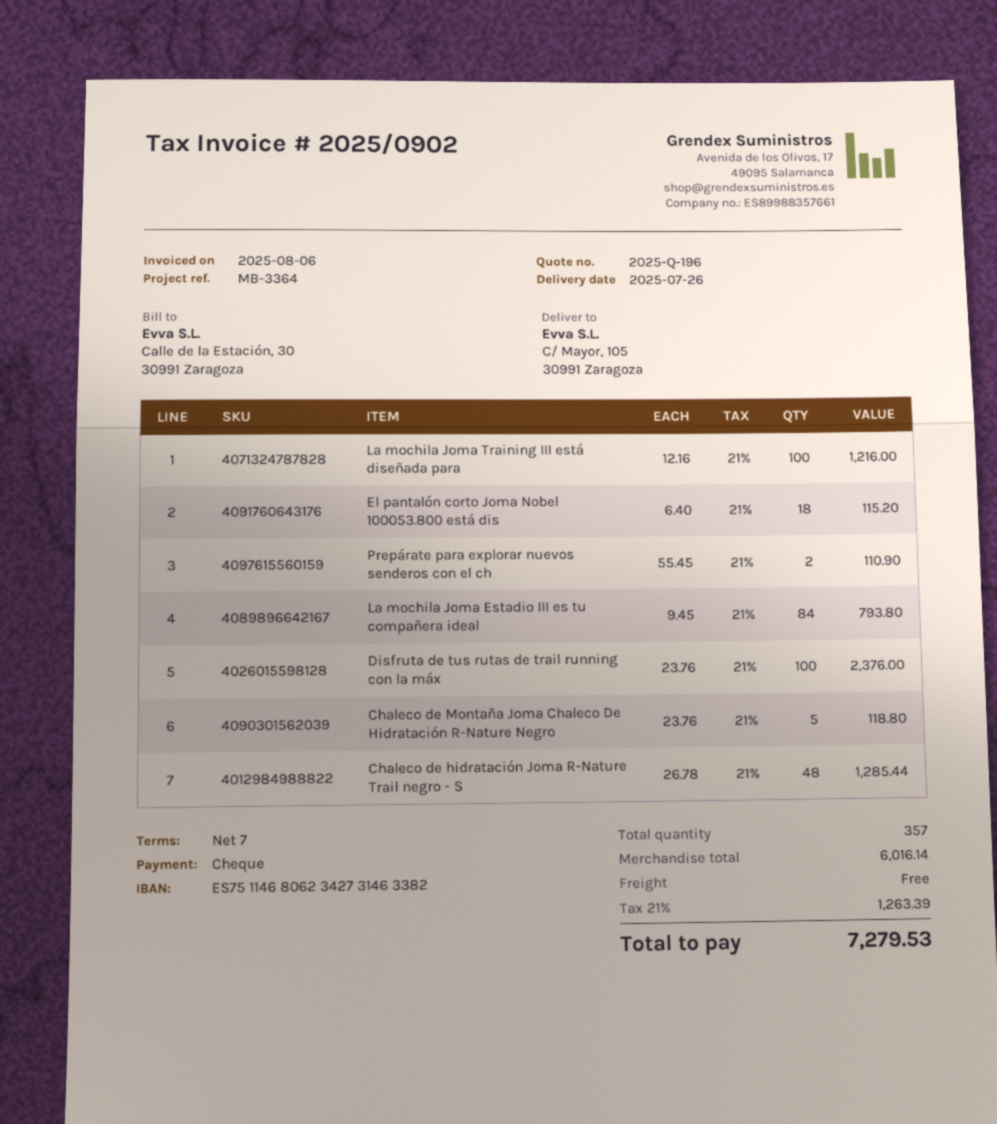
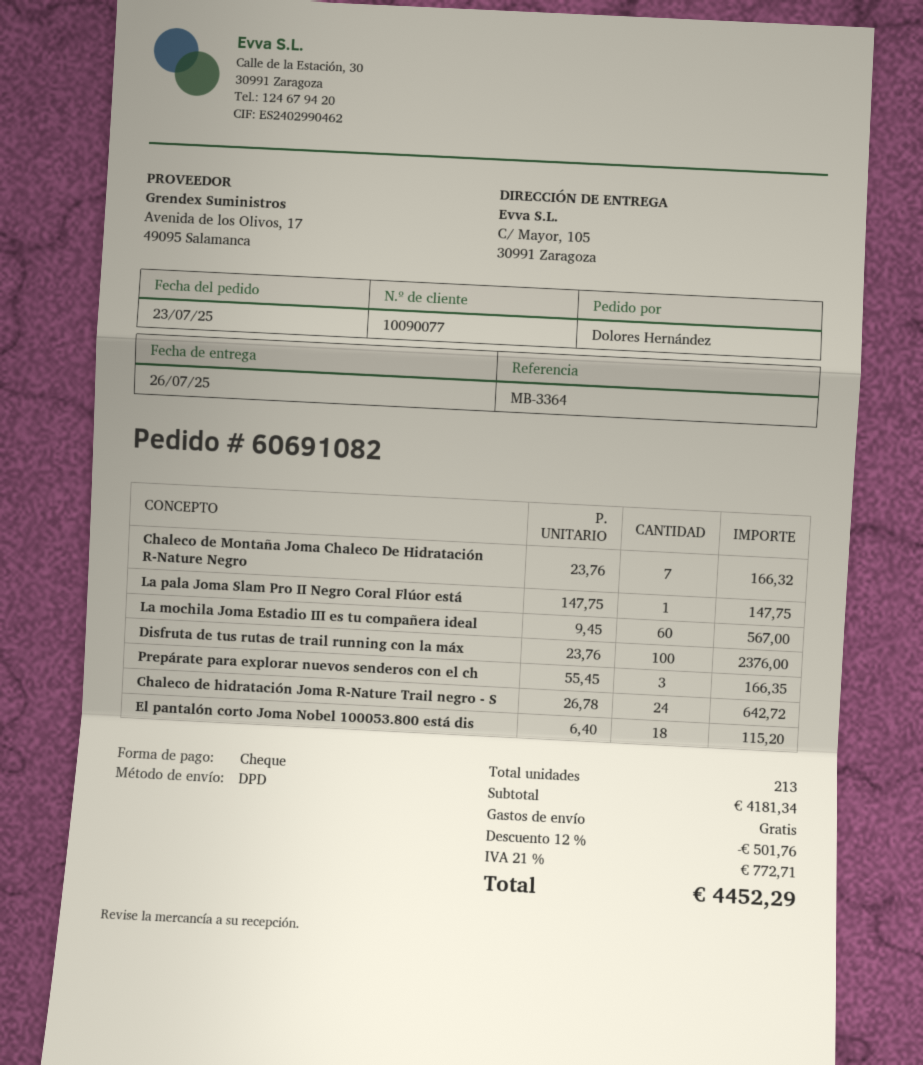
La mochila Joma Training III está diseñada para: 100 x 12.16 = 1216.00 -> none
Prepárate para explorar nuevos senderos con el ch: 2 x 55.45 = 110.90 -> 3 x 55.45 = 166.35
La mochila Joma Estadio III es tu compañera ideal: 84 x 9.45 = 793.80 -> 60 x 9.45 = 567.00
Chaleco de Montaña Joma Chaleco De Hidratación R-Nature Negro: 5 x 23.76 = 118.80 -> 7 x 23.76 = 166.32
Chaleco de hidratación Joma R-Nature Trail negro - S: 48 x 26.78 = 1285.44 -> 24 x 26.78 = 642.72
La pala Joma Slam Pro II Negro Coral Flúor está: none -> 1 x 147.75 = 147.75
total quantity: 357 -> 213
subtotal: 6016.14 -> 4181.34
discount: none -> 12% = 501.76
tax: 21% = 1263.39 -> 21% = 772.71
total: 7279.53 -> 4452.29

